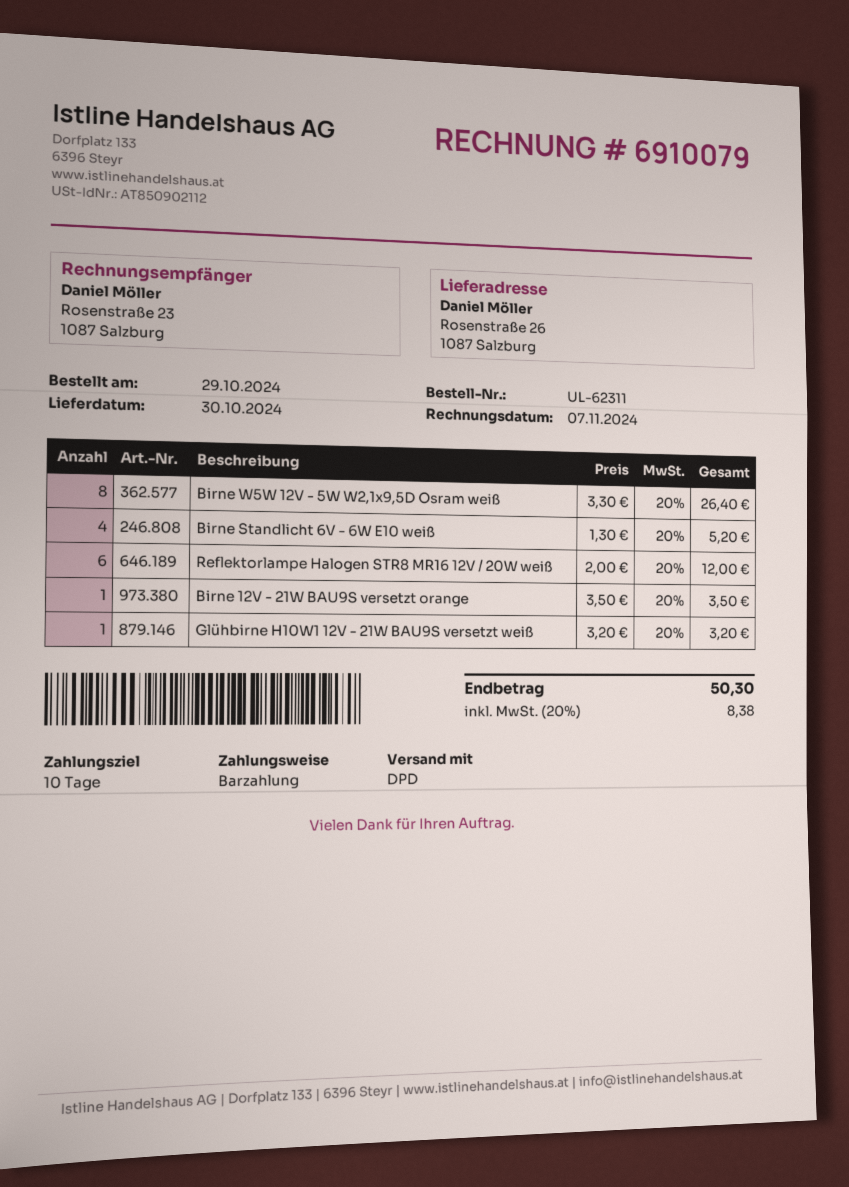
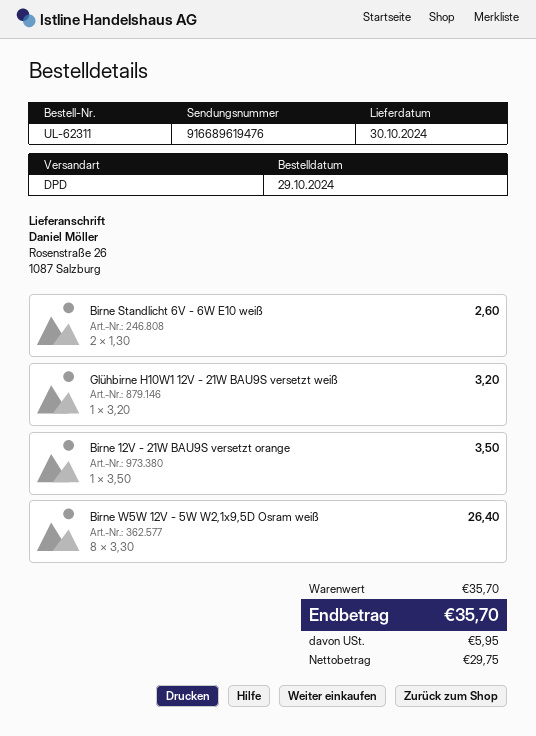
Birne Standlicht 6V - 6W E10 weiß: 4 x 1.30 = 5.20 -> 2 x 1.30 = 2.60
Reflektorlampe Halogen STR8 MR16 12V / 20W weiß: 6 x 2.00 = 12.00 -> none
tax: 8.38 -> 5.95
total: 50.30 -> 35.70

